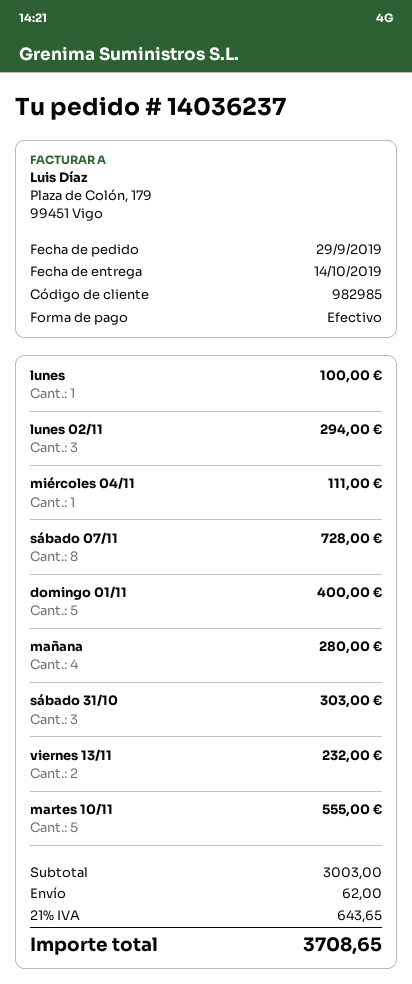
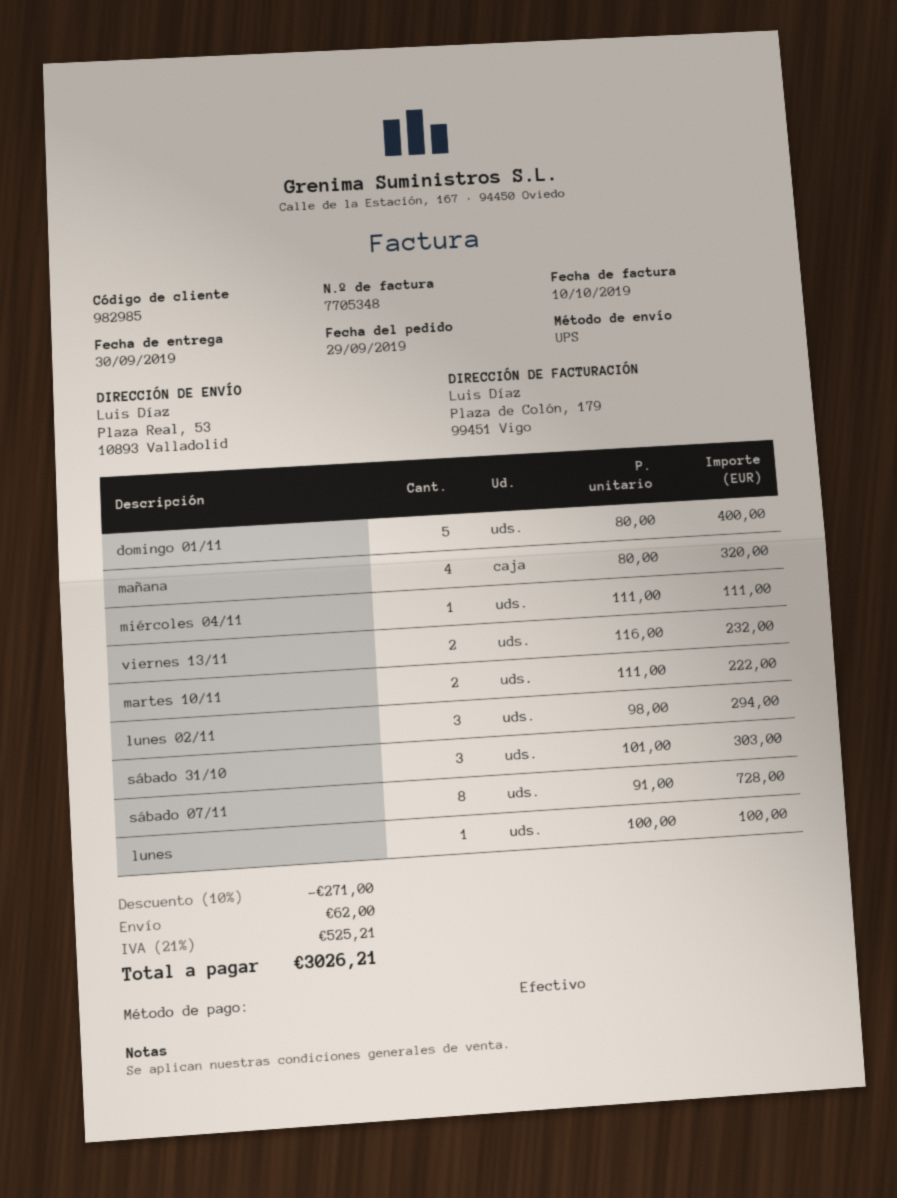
delivery date: 2019-10-14 -> 2019-09-30
mañana: 4 for 280.00 -> 4 for 320.00
martes 10/11: 5 for 555.00 -> 2 for 222.00
discount: none -> 10% = 271.00
tax: 21% = 643.65 -> 21% = 525.21
total: 3708.65 -> 3026.21

